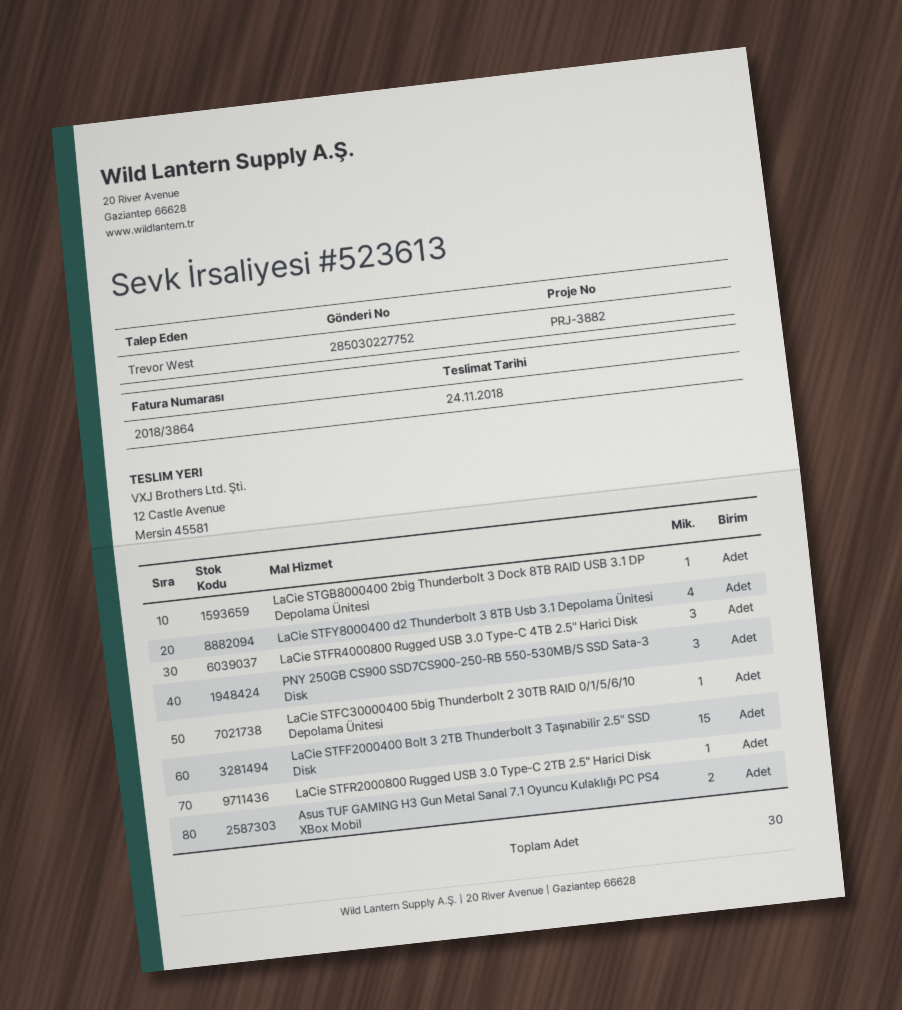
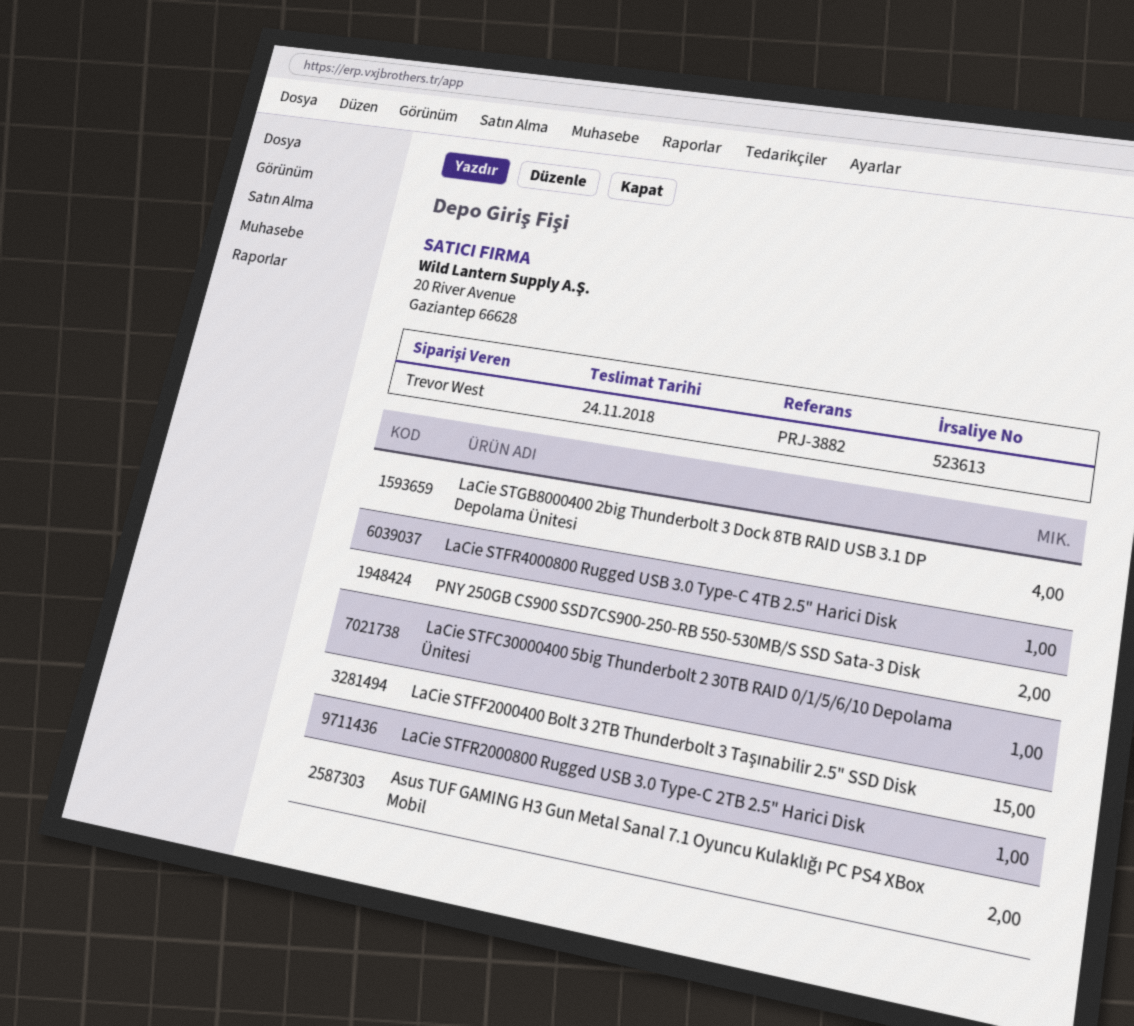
LaCie STGB8000400 2big Thunderbolt 3 Dock 8TB RAID USB 3.1 DP Depolama Ünitesi: 1 -> 4
LaCie STFY8000400 d2 Thunderbolt 3 8TB Usb 3.1 Depolama Ünitesi: 4 -> none
LaCie STFR4000800 Rugged USB 3.0 Type-C 4TB 2.5" Harici Disk: 3 -> 1
PNY 250GB CS900 SSD7CS900-250-RB 550-530MB/S SSD Sata-3 Disk: 3 -> 2

